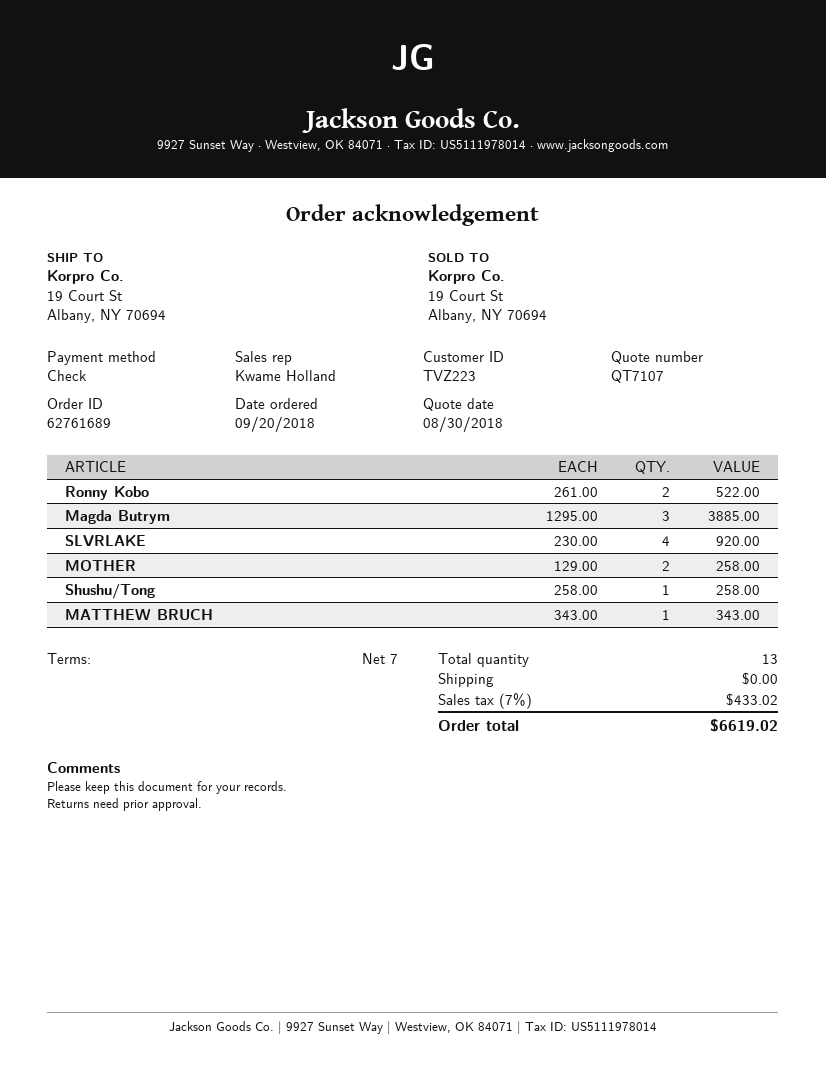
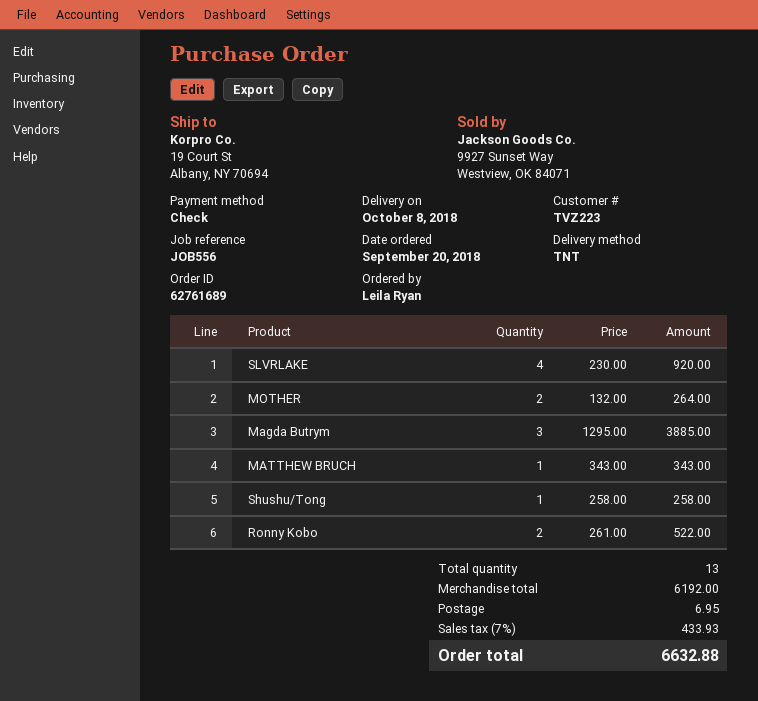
MOTHER: 2 x 129.00 = 258.00 -> 2 x 132.00 = 264.00
shipping: 0.00 -> 6.95
tax: 7% = 433.02 -> 7% = 433.93
total: 6619.02 -> 6632.88

